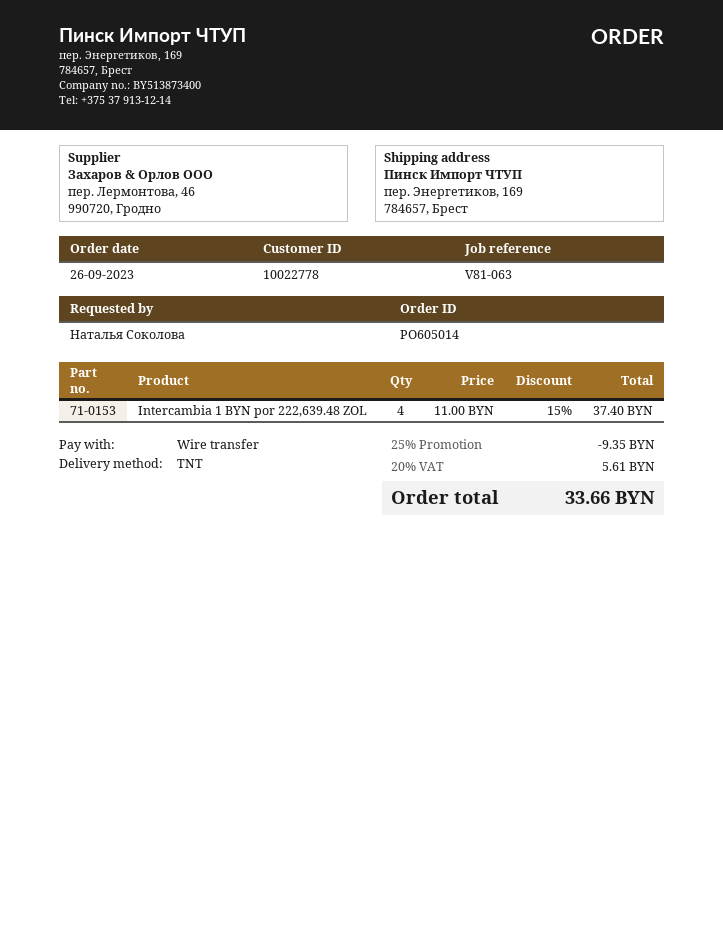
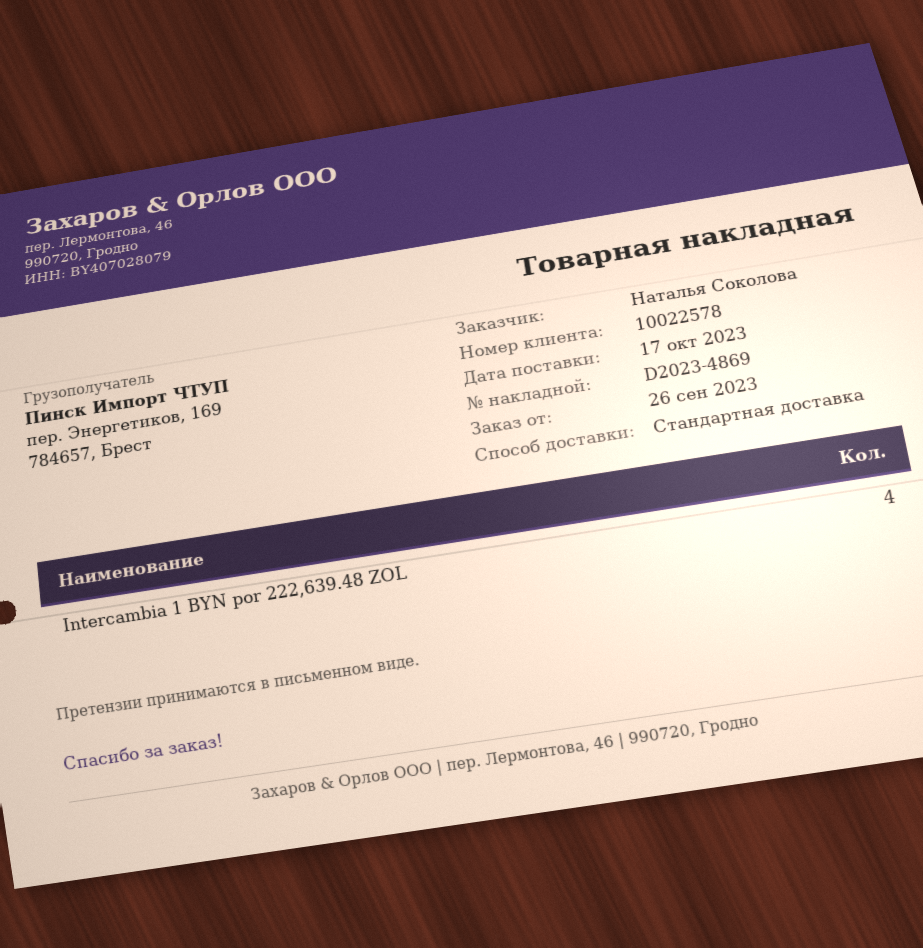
customer number: 10022778 -> 10022578
shipping method: TNT -> standard

